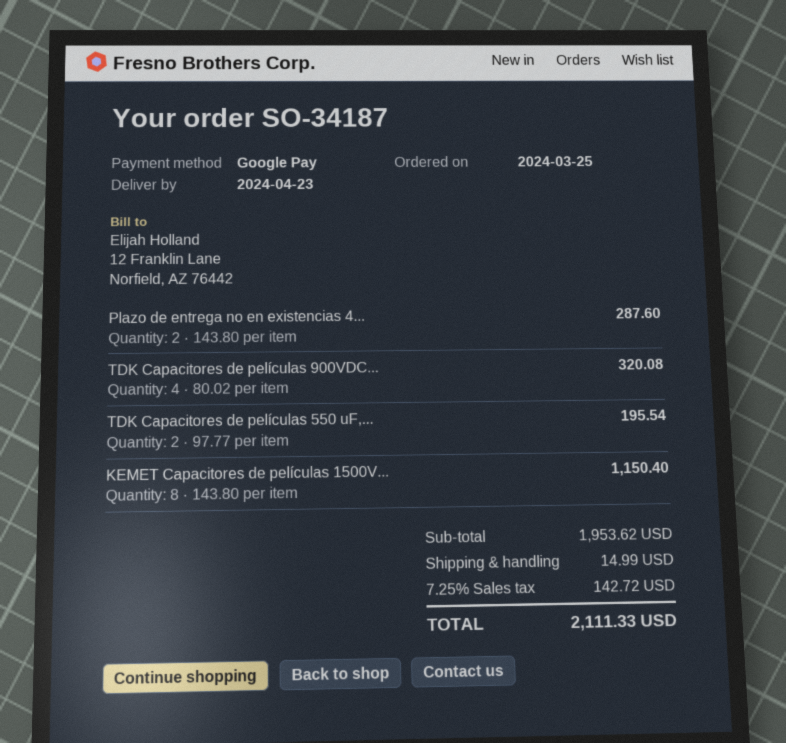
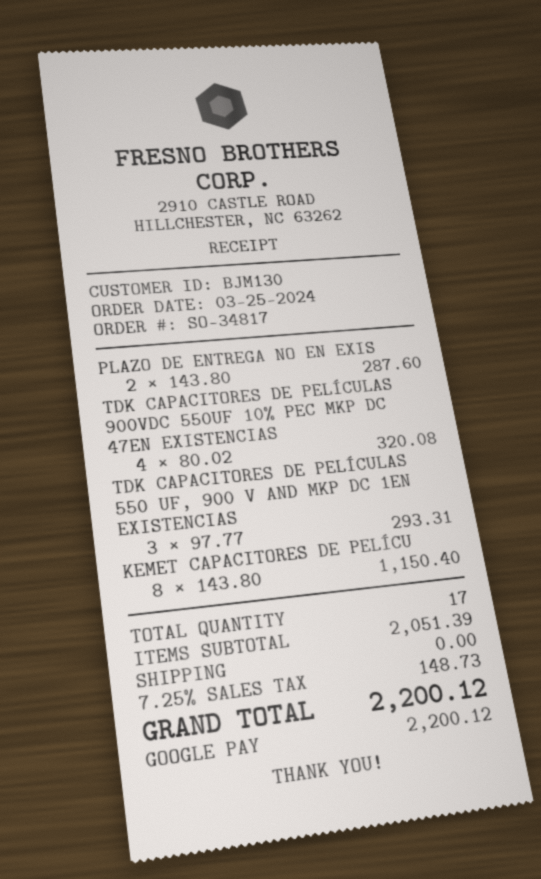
order number: SO-34187 -> SO-34817
TDK Capacitores de películas 550 uF,...: 2 x 97.77 = 195.54 -> 3 x 97.77 = 293.31
subtotal: 1953.62 -> 2051.39
shipping: 14.99 -> 0.00
tax: 7.25% = 142.72 -> 7.25% = 148.73
total: 2111.33 -> 2200.12

